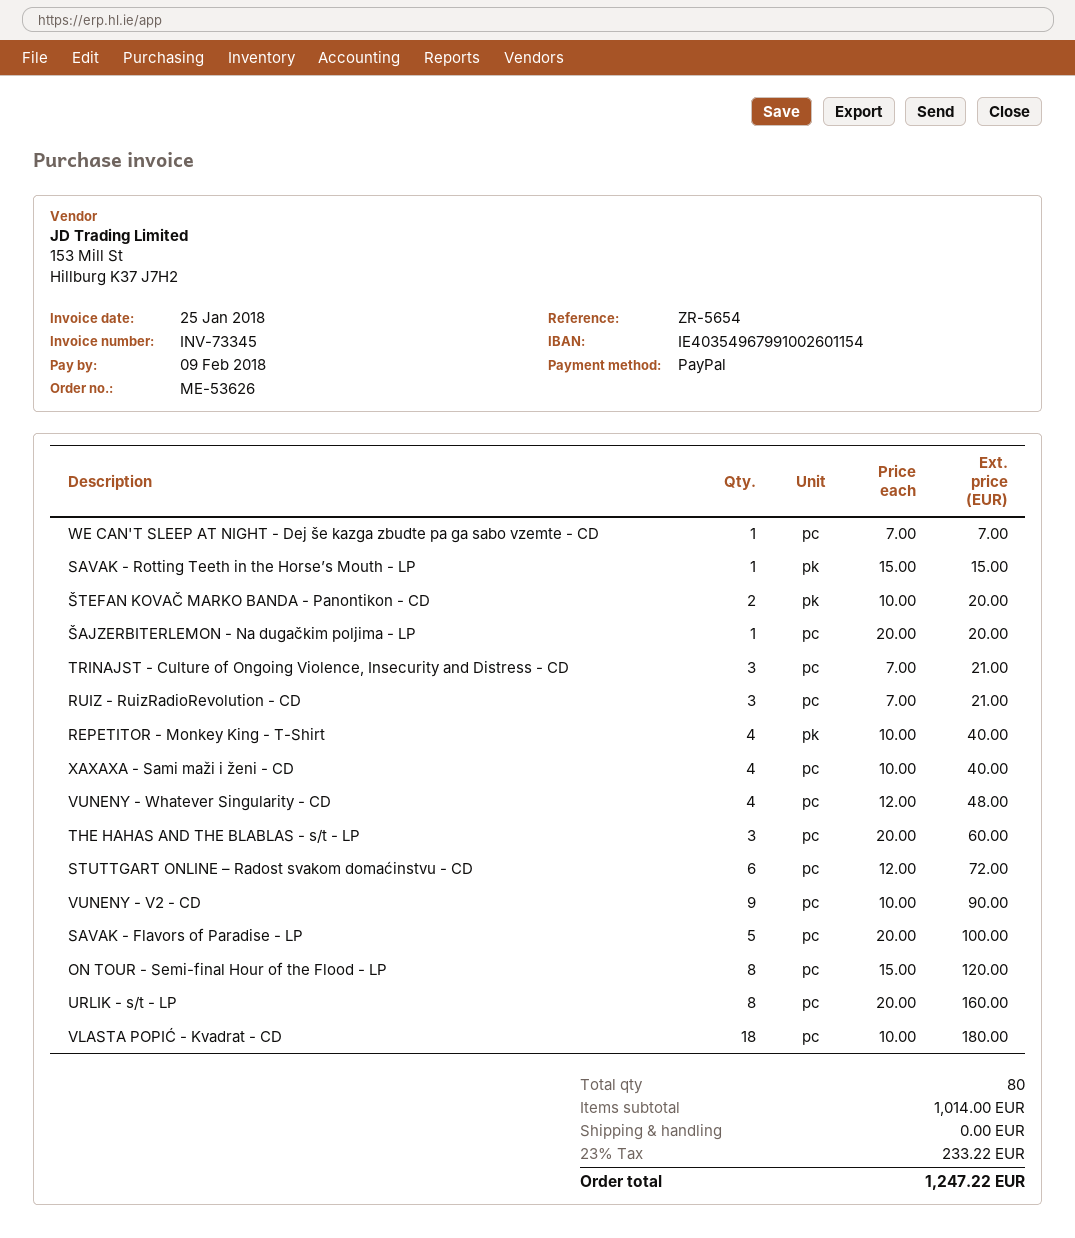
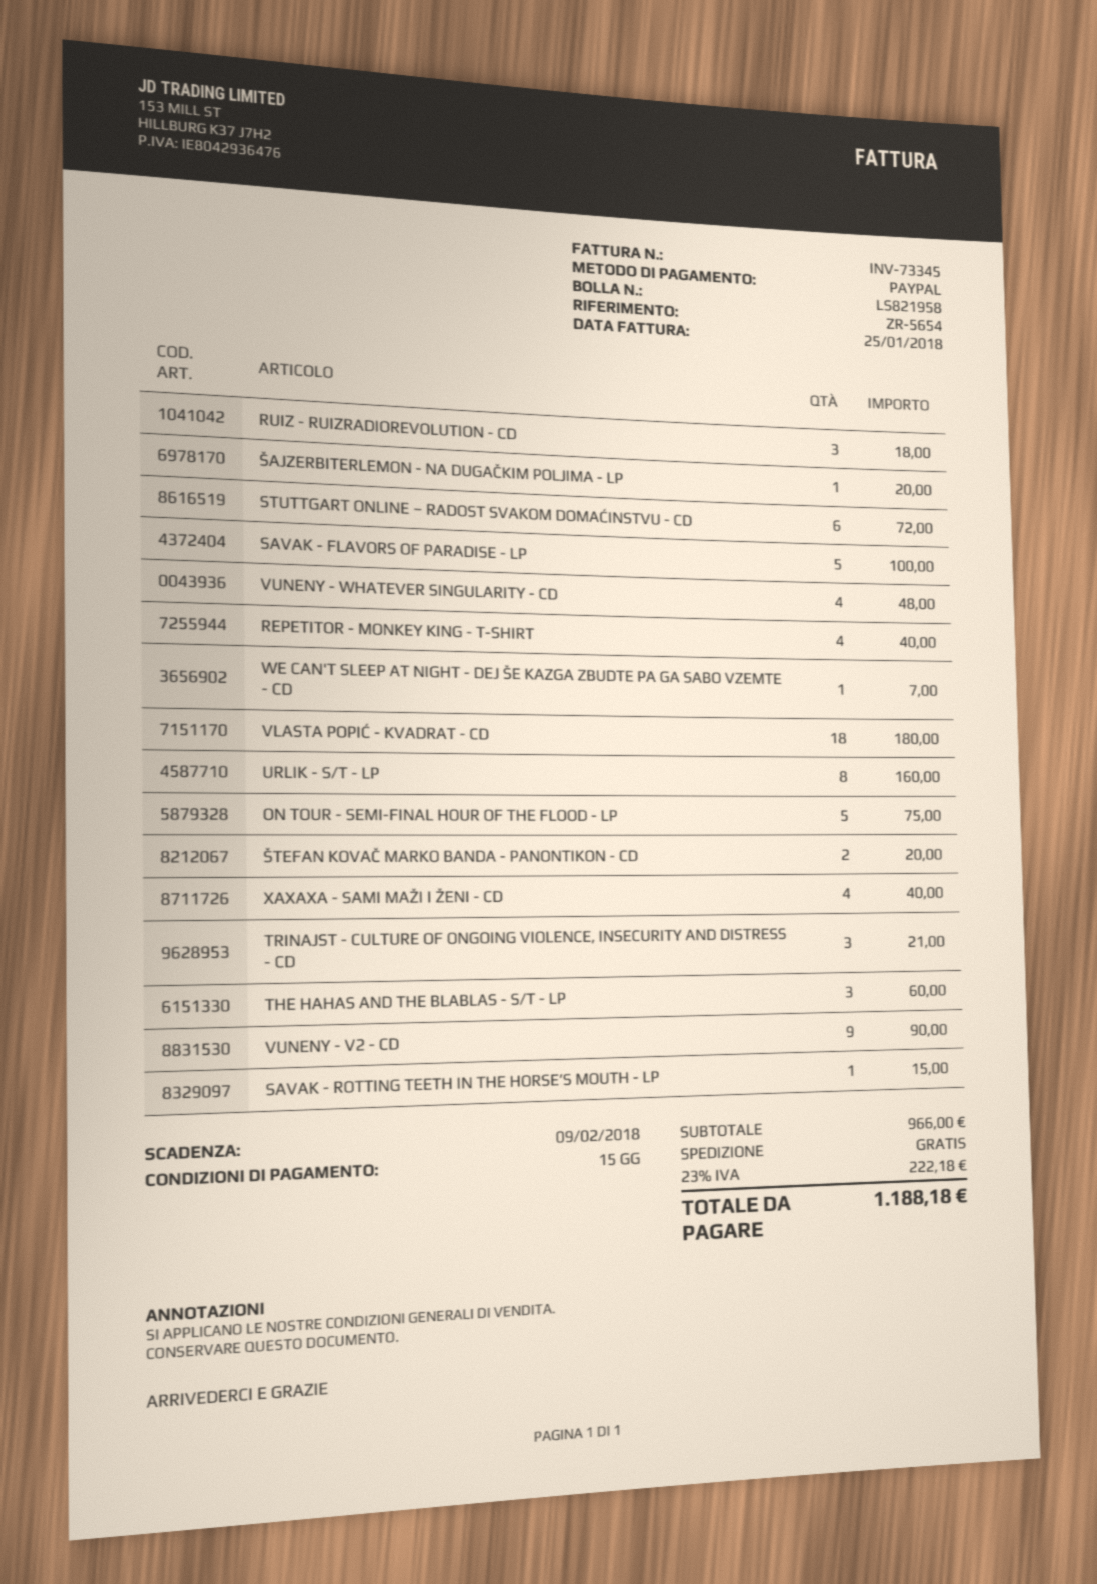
RUIZ - RuizRadioRevolution - CD: 3 for 21.00 -> 3 for 18.00
ON TOUR - Semi-final Hour of the Flood - LP: 8 for 120.00 -> 5 for 75.00
subtotal: 1014.00 -> 966.00
tax: 23% = 233.22 -> 23% = 222.18
total: 1247.22 -> 1188.18

